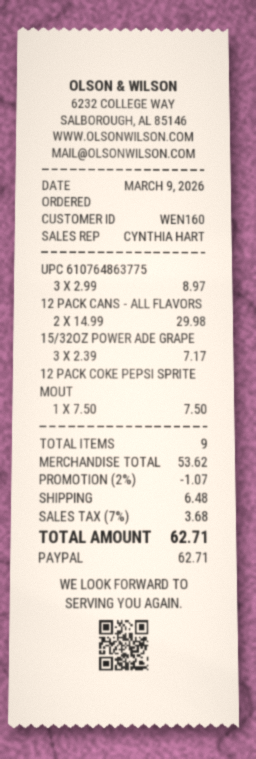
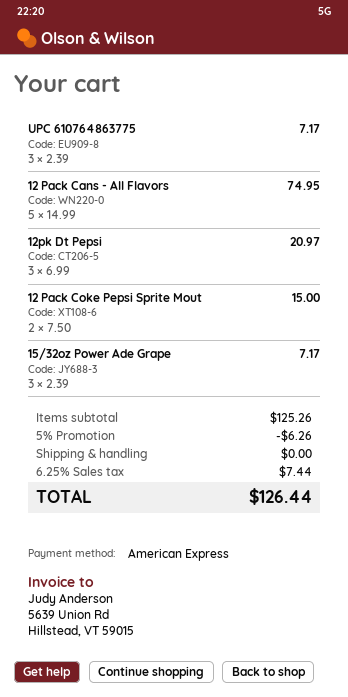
payment method: PayPal -> American Express
UPC 610764863775: 3 x 2.99 = 8.97 -> 3 x 2.39 = 7.17
12 PACK CANS - ALL FLAVORS: 2 x 14.99 = 29.98 -> 5 x 14.99 = 74.95
12 PACK COKE PEPSI SPRITE MOUT: 1 x 7.50 = 7.50 -> 2 x 7.50 = 15.00
12pk Dt Pepsi: none -> 3 x 6.99 = 20.97
subtotal: 53.62 -> 125.26
discount: 2% = 1.07 -> 5% = 6.26
shipping: 6.48 -> 0.00
tax: 7% = 3.68 -> 6.25% = 7.44
total: 62.71 -> 126.44

